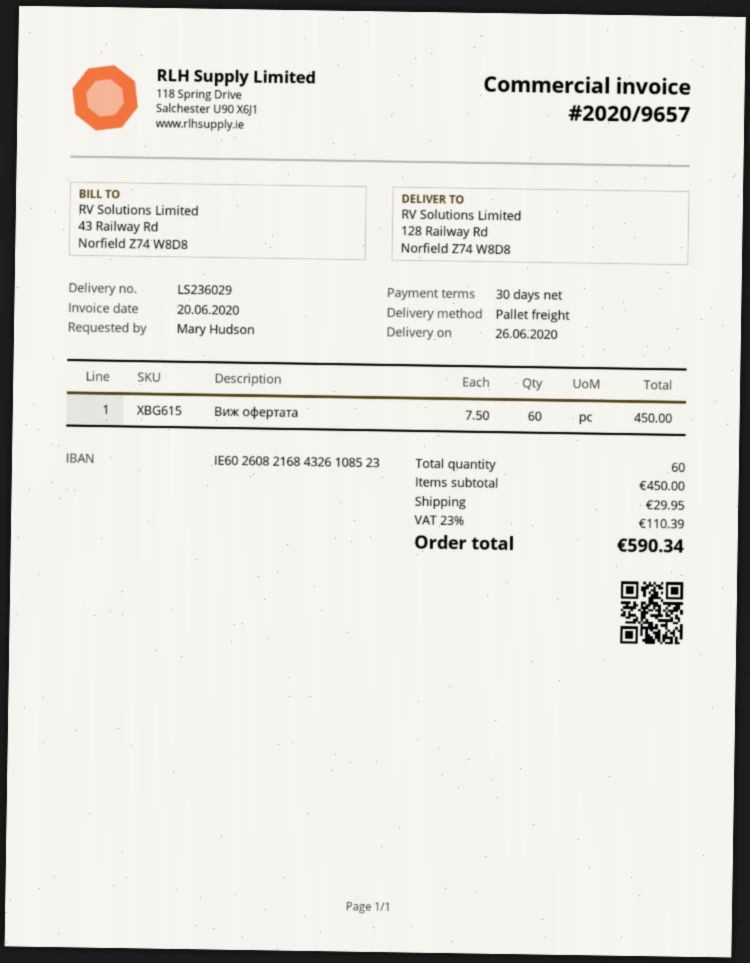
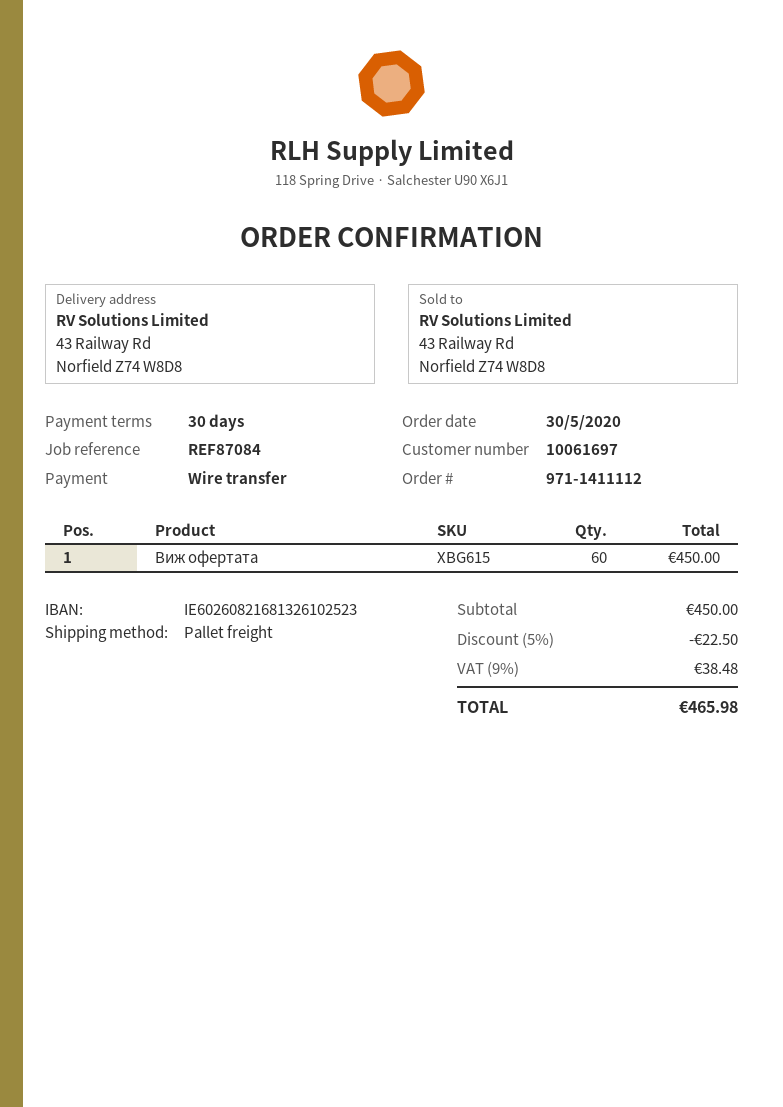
bank account: IE60260821684326108523 -> IE60260821681326102523
ship to: 128 Railway Rd, Norfield Z74 W8D8 -> 43 Railway Rd, Norfield Z74 W8D8
discount: none -> 5% = 22.50
shipping: 29.95 -> none
tax: 23% = 110.39 -> 9% = 38.48
total: 590.34 -> 465.98

